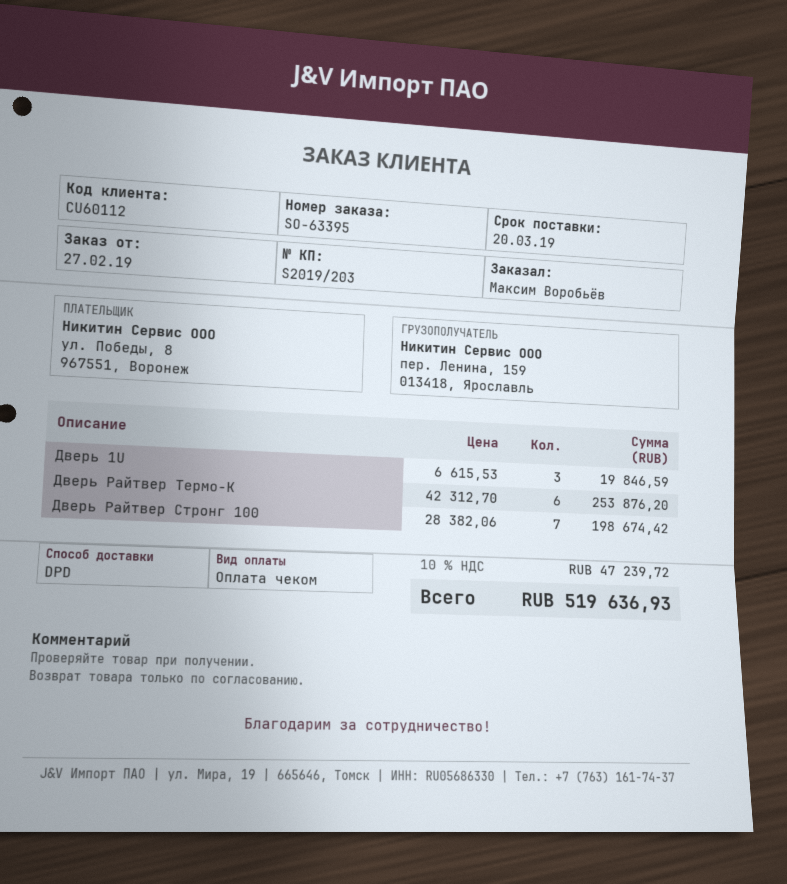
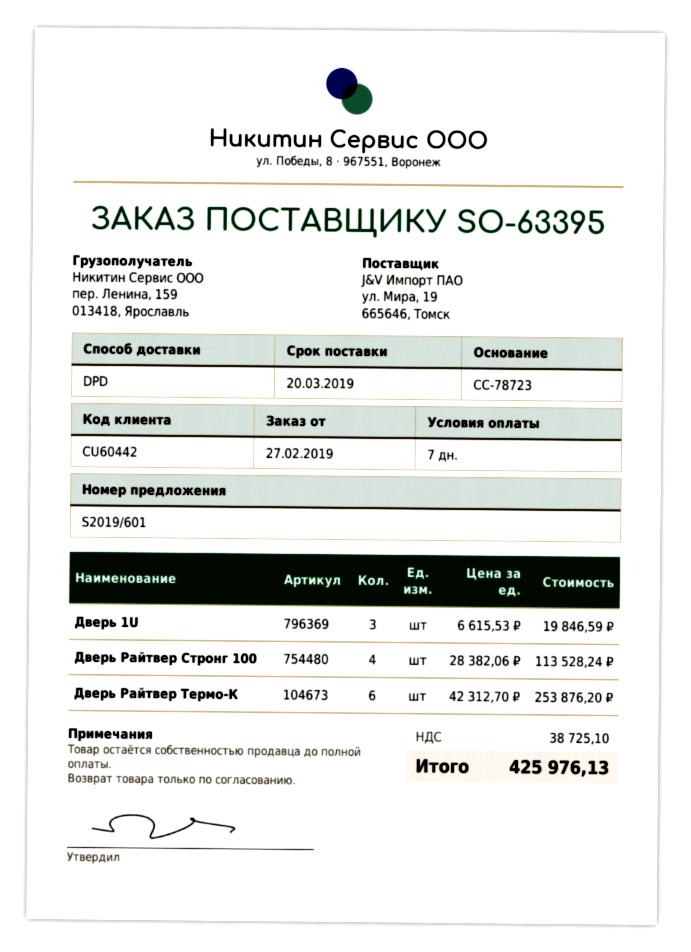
quote number: S2019/203 -> S2019/601
customer number: CU60112 -> CU60442
Дверь Райтвер Стронг 100: 7 x 28382.06 = 198674.42 -> 4 x 28382.06 = 113528.24
tax: 47239.72 -> 38725.10
total: 519636.93 -> 425976.13

